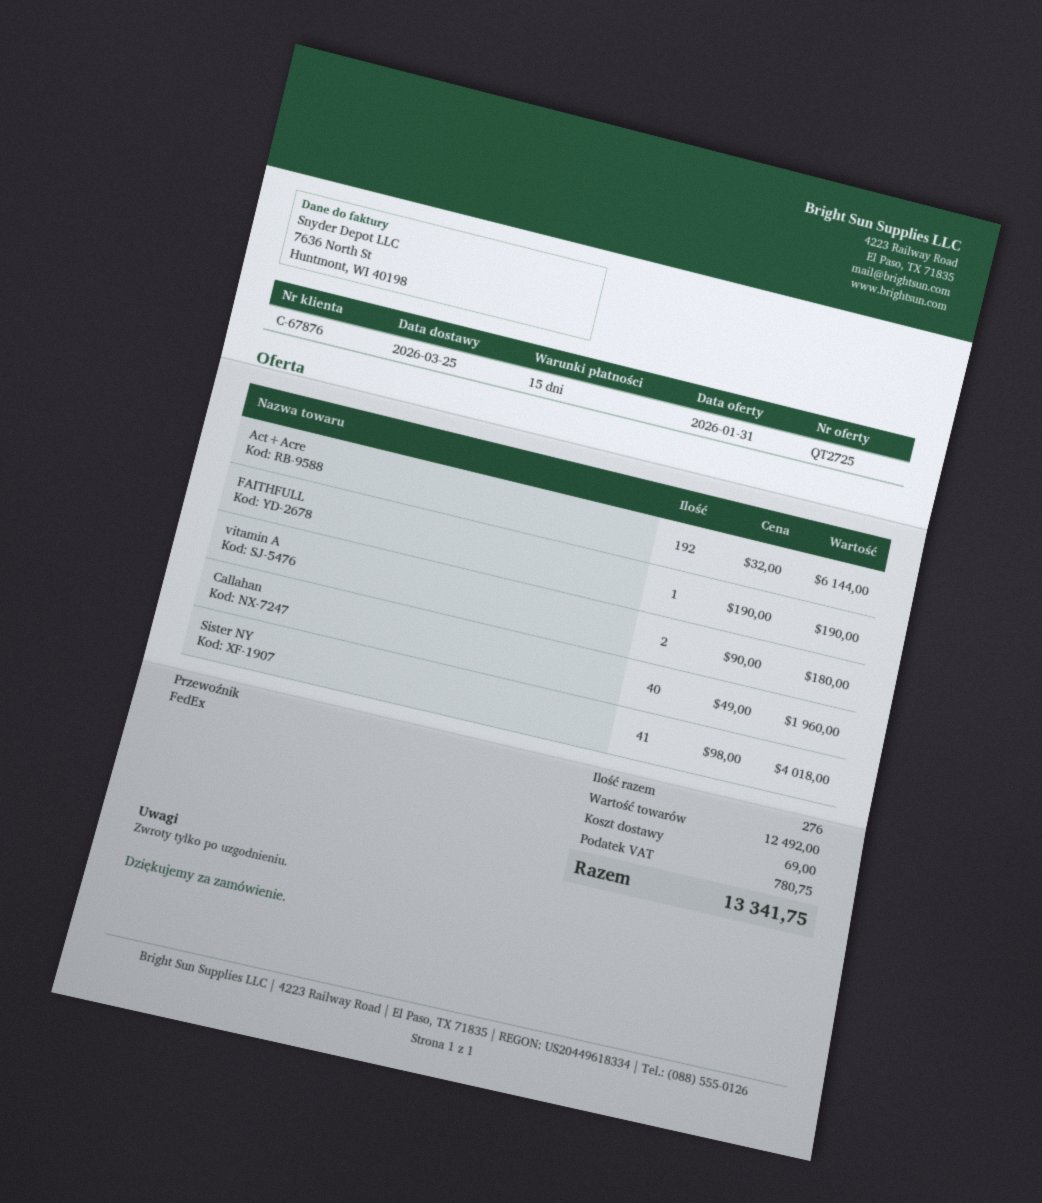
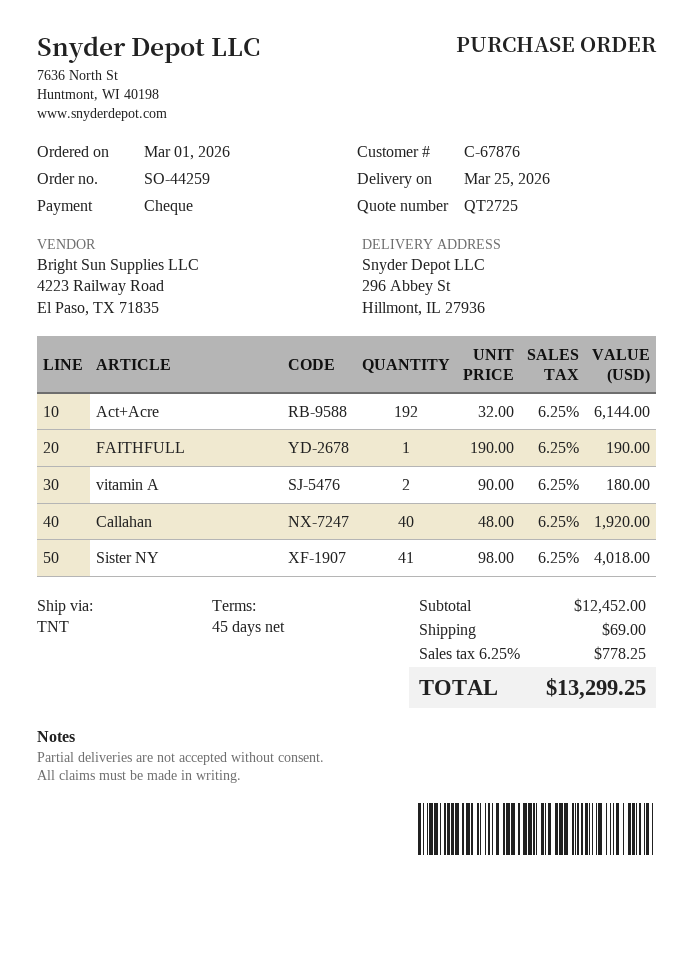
payment terms: 15 days -> 45 days
shipping method: FedEx -> TNT
Callahan: 40 x 49.00 = 1960.00 -> 40 x 48.00 = 1920.00
subtotal: 12492.00 -> 12452.00
tax: 780.75 -> 778.25
total: 13341.75 -> 13299.25

